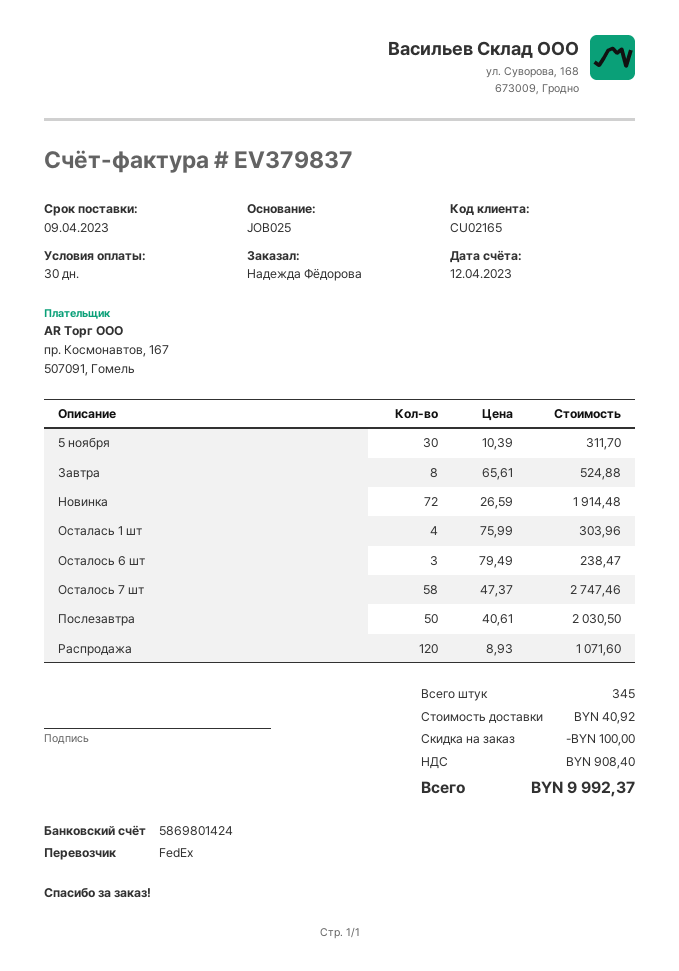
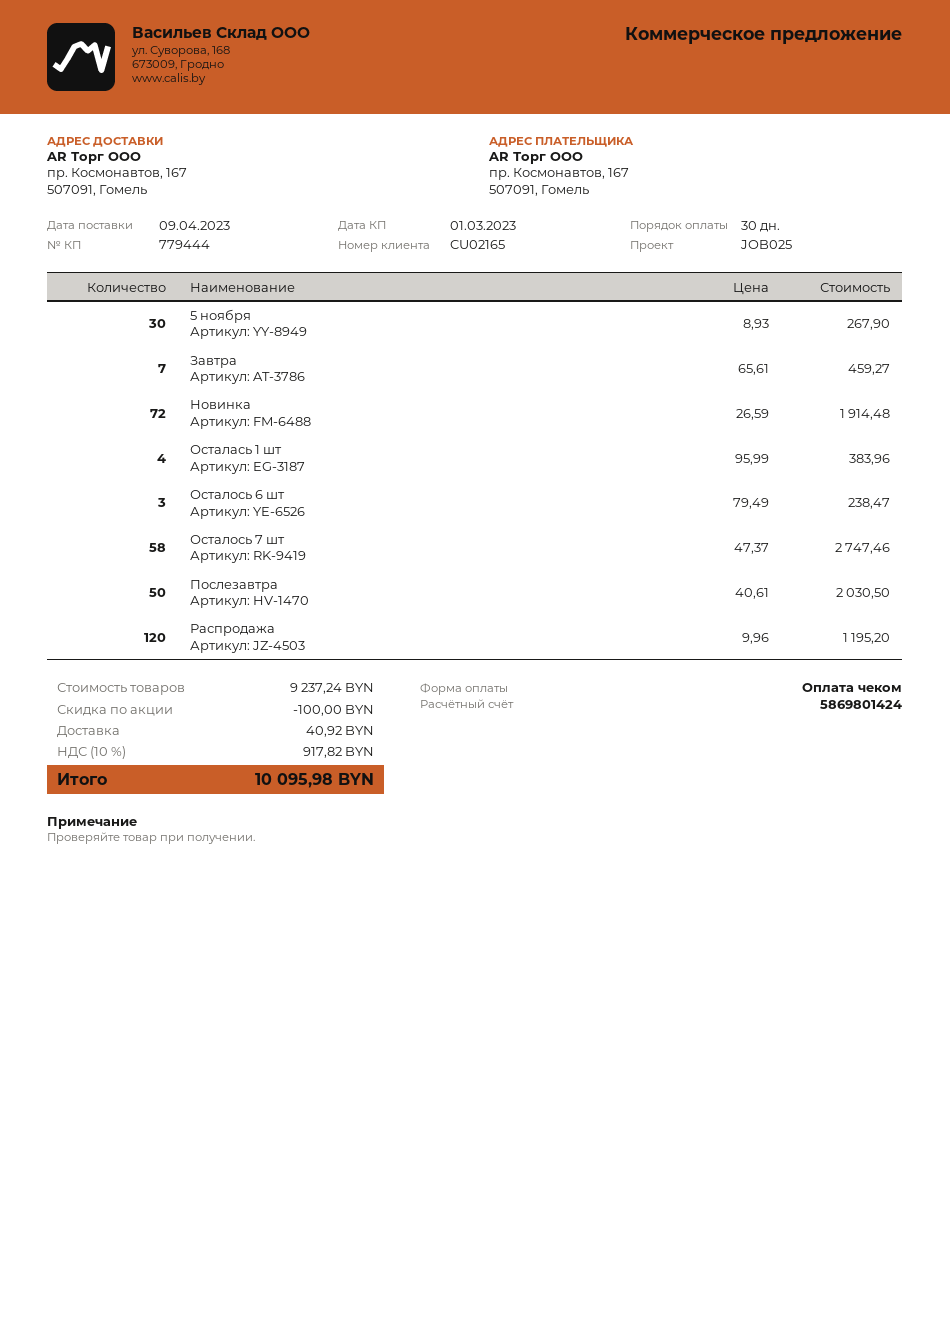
5 ноября: 30 x 10.39 = 311.70 -> 30 x 8.93 = 267.90
Завтра: 8 x 65.61 = 524.88 -> 7 x 65.61 = 459.27
Осталась 1 шт: 4 x 75.99 = 303.96 -> 4 x 95.99 = 383.96
Распродажа: 120 x 8.93 = 1071.60 -> 120 x 9.96 = 1195.20
tax: 908.40 -> 917.82
total: 9992.37 -> 10095.98

